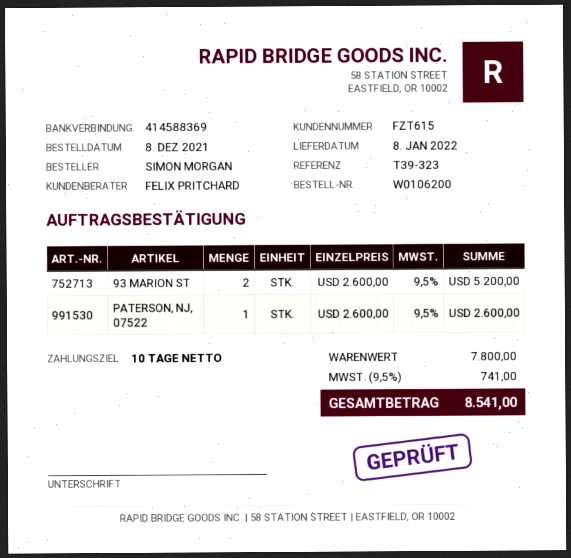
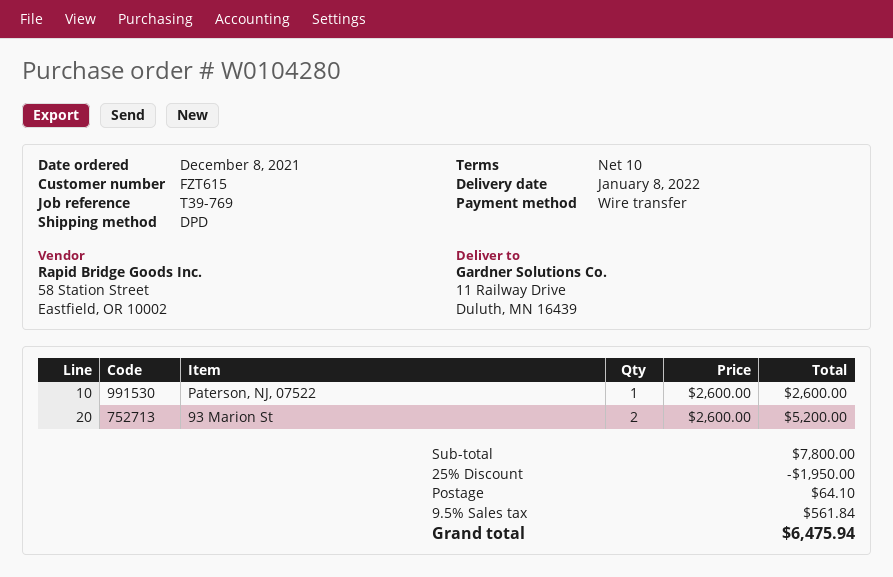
order number: W0106200 -> W0104280
reference: T39-323 -> T39-769
discount: none -> 25% = 1950.00
shipping: none -> 64.10
tax: 9.5% = 741.00 -> 9.5% = 561.84
total: 8541.00 -> 6475.94

